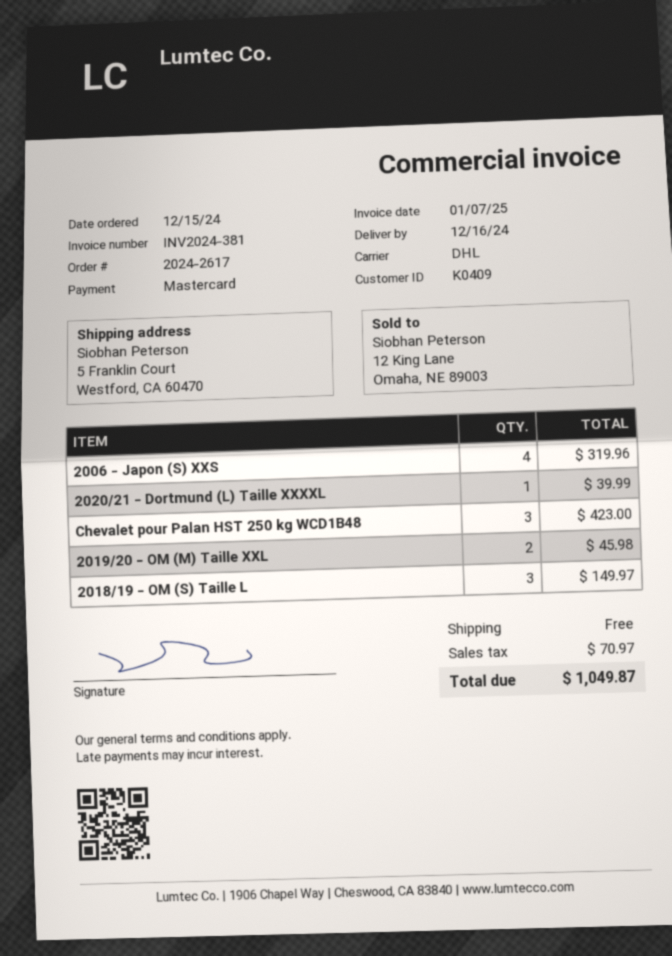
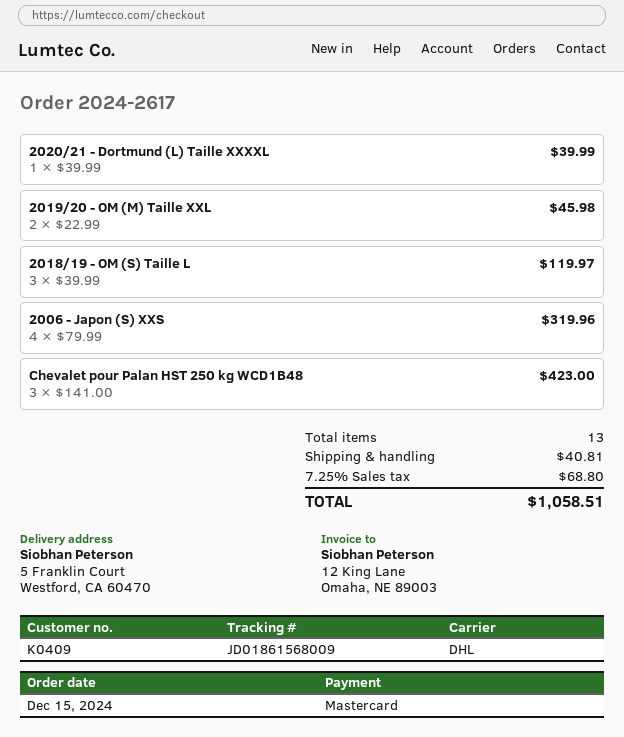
2018/19 - OM (S) Taille L: 3 for 149.97 -> 3 for 119.97
shipping: 0.00 -> 40.81
tax: 70.97 -> 68.80
total: 1049.87 -> 1058.51

